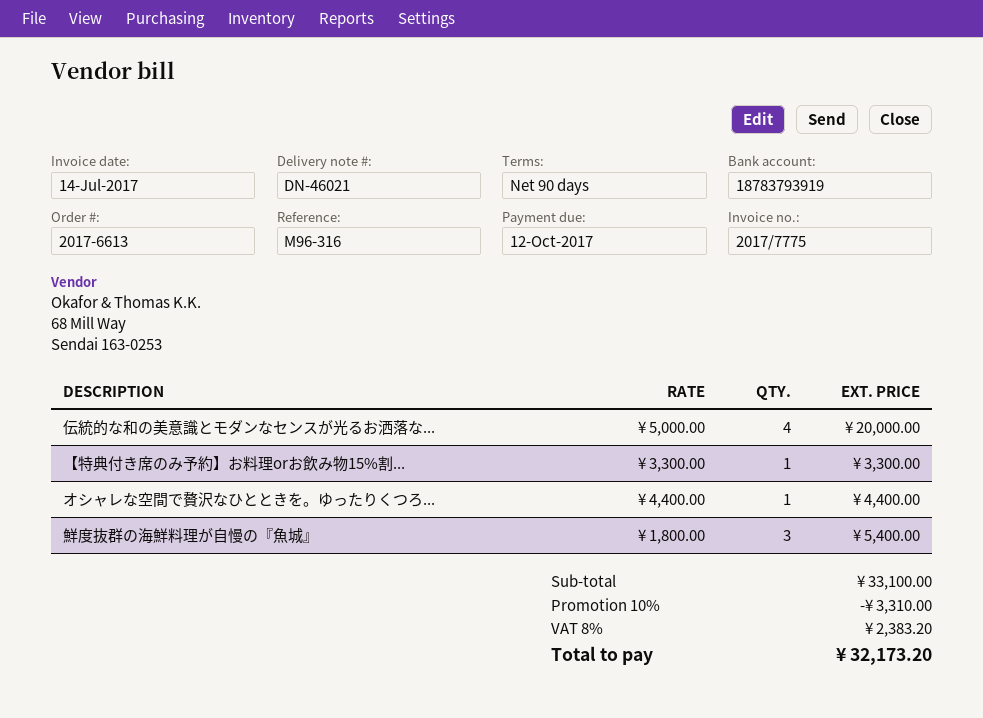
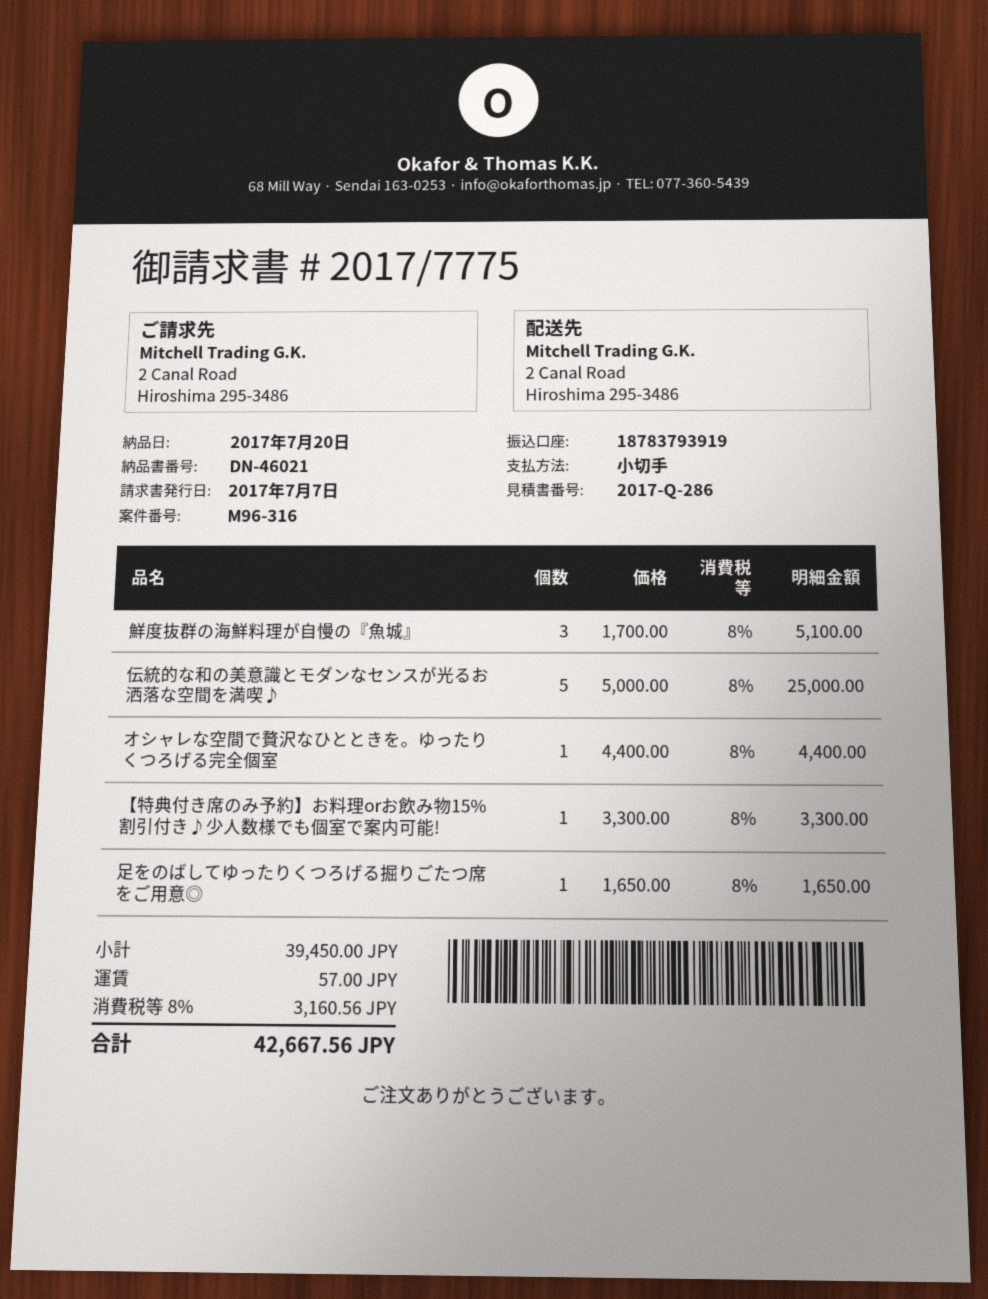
invoice date: 2017-07-14 -> 2017-07-07
伝統的な和の美意識とモダンなセンスが光るお洒落な...: 4 x 5000.00 = 20000.00 -> 5 x 5000.00 = 25000.00
鮮度抜群の海鮮料理が自慢の『魚城』: 3 x 1800.00 = 5400.00 -> 3 x 1700.00 = 5100.00
足をのばしてゆったりくつろげる掘りごたつ席をご用意◎: none -> 1 x 1650.00 = 1650.00
subtotal: 33100.00 -> 39450.00
discount: 10% = 3310.00 -> none
shipping: none -> 57.00
tax: 8% = 2383.20 -> 8% = 3160.56
total: 32173.20 -> 42667.56

